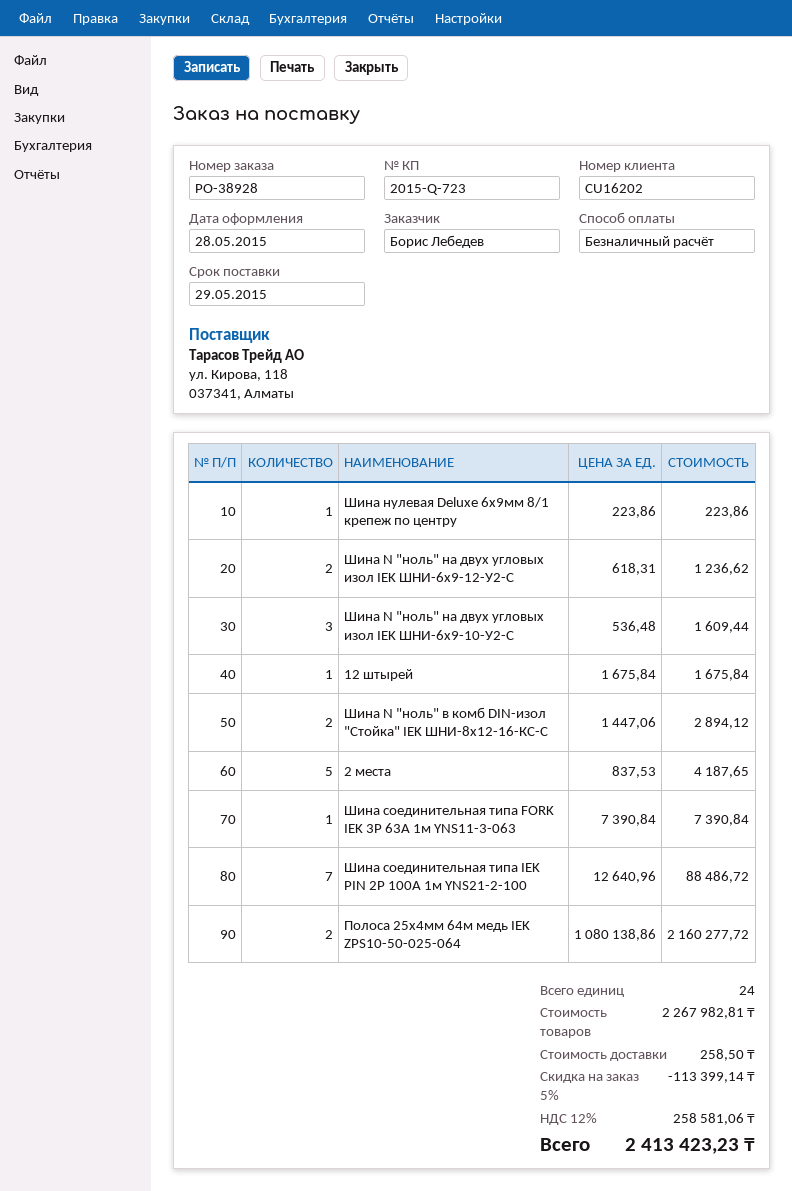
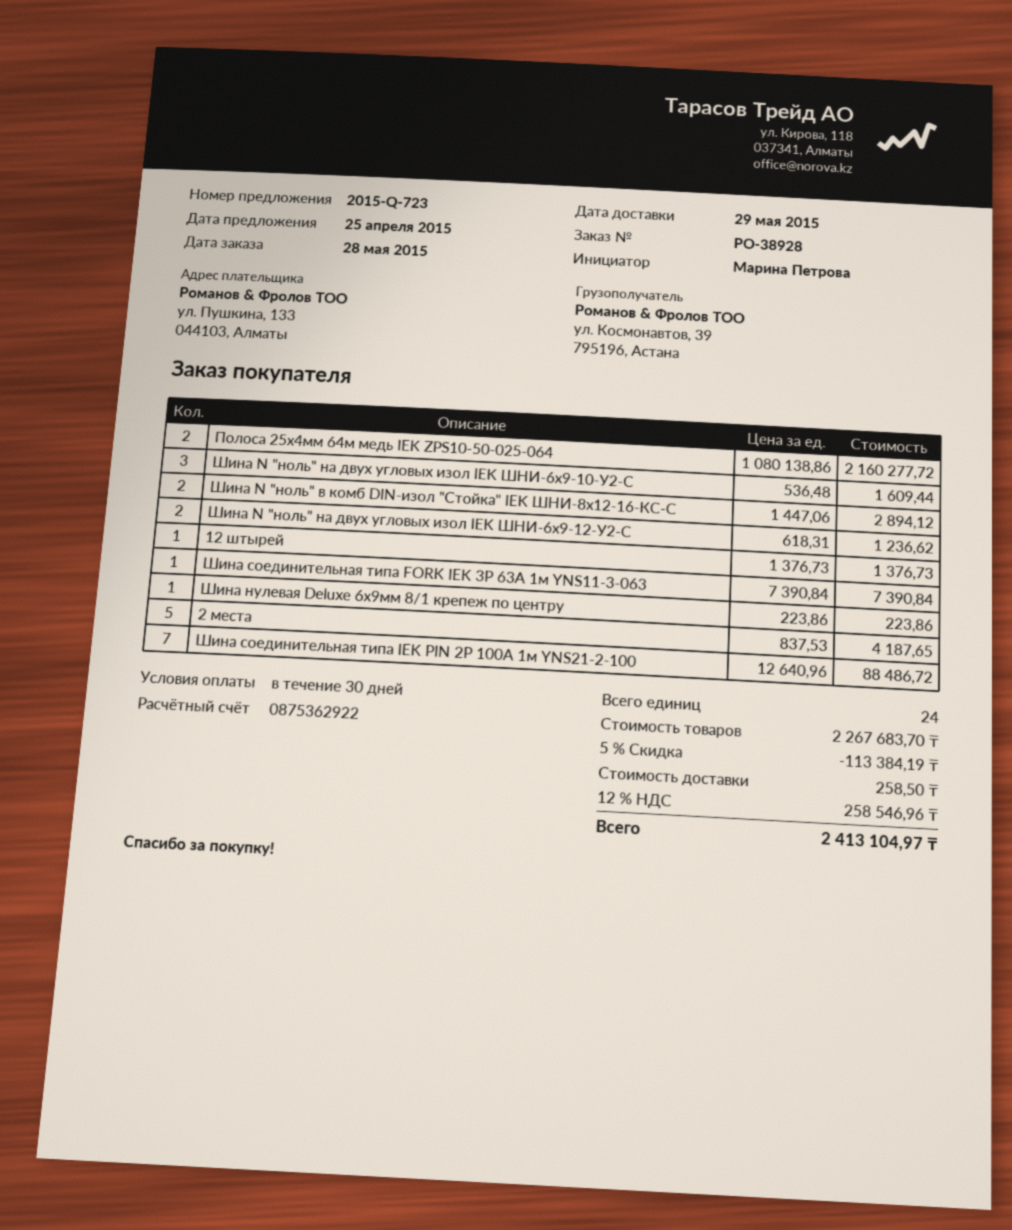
ordered by: Борис Лебедев -> Марина Петрова
12 штырей: 1 x 1675.84 = 1675.84 -> 1 x 1376.73 = 1376.73
subtotal: 2267982.81 -> 2267683.70
discount: 5% = 113399.14 -> 5% = 113384.19
tax: 12% = 258581.06 -> 12% = 258546.96
total: 2413423.23 -> 2413104.97

